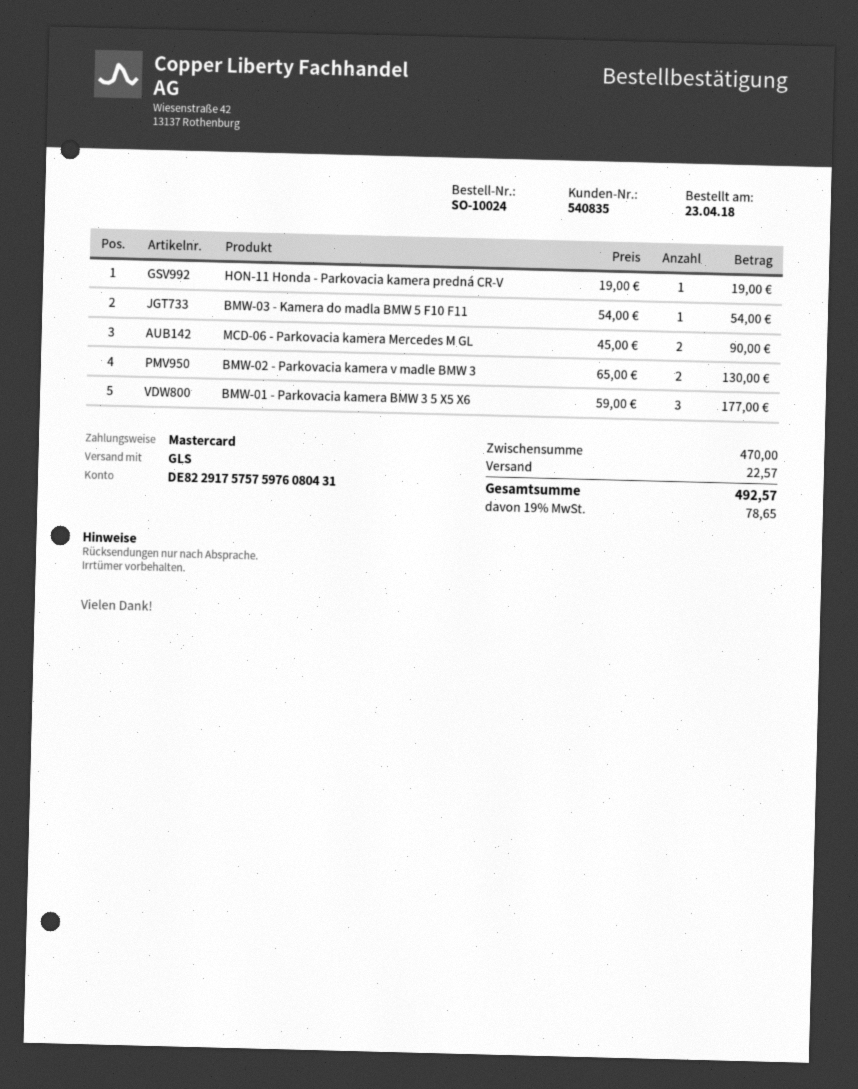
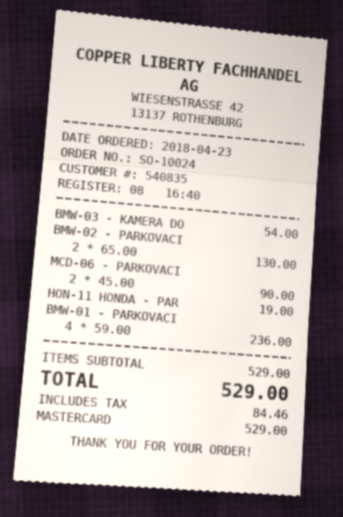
BMW-01 - Parkovacia kamera BMW 3 5 X5 X6: 3 x 59.00 = 177.00 -> 4 x 59.00 = 236.00
subtotal: 470.00 -> 529.00
shipping: 22.57 -> none
tax: 78.65 -> 84.46
total: 492.57 -> 529.00

